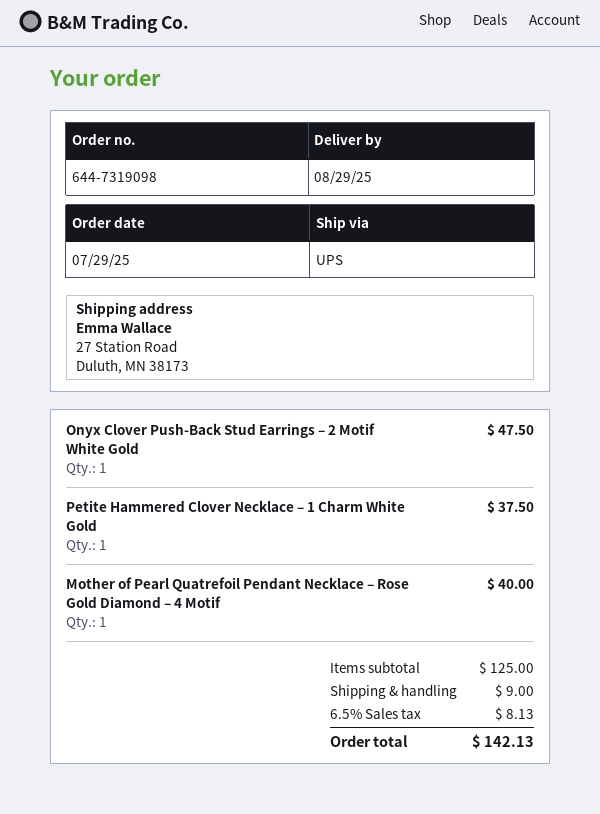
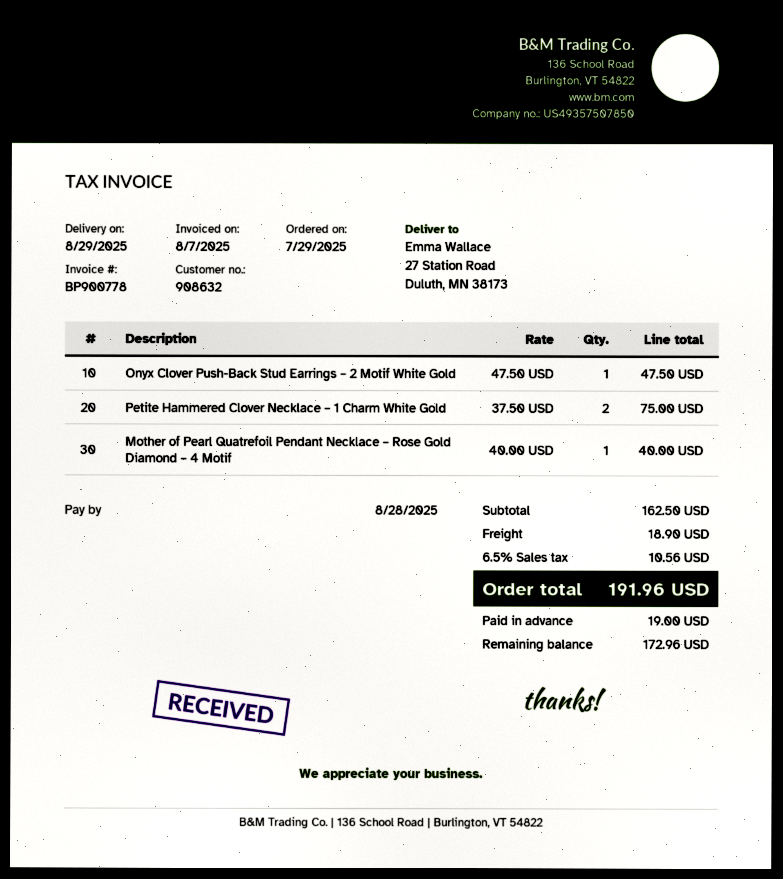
Petite Hammered Clover Necklace – 1 Charm White Gold: 1 for 37.50 -> 2 for 75.00
subtotal: 125.00 -> 162.50
shipping: 9.00 -> 18.90
tax: 6.5% = 8.13 -> 6.5% = 10.56
total: 142.13 -> 191.96

